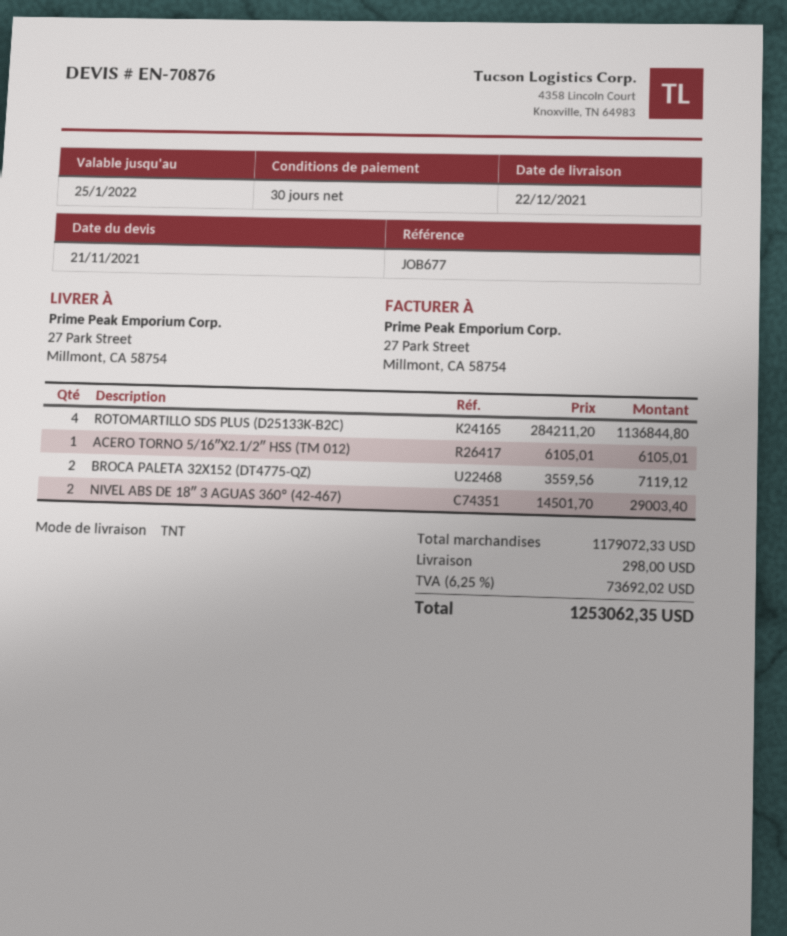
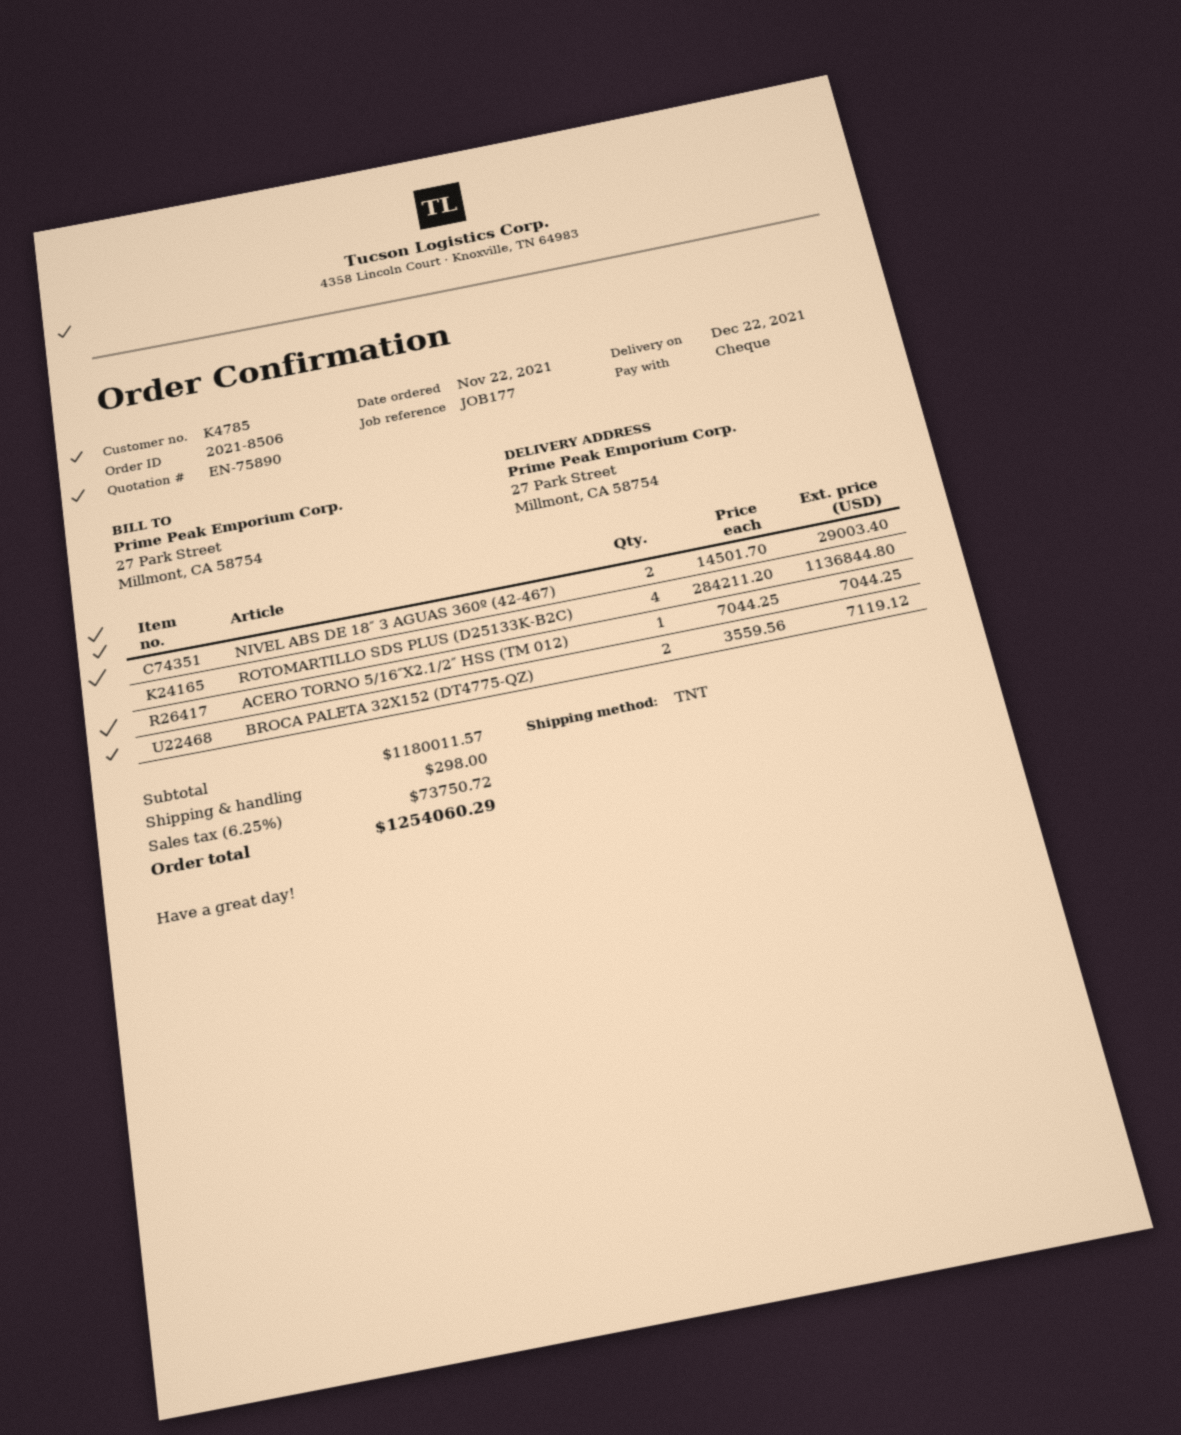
quote number: EN-70876 -> EN-75890
reference: JOB677 -> JOB177
ACERO TORNO 5/16″X2.1/2″ HSS (TM 012): 1 x 6105.01 = 6105.01 -> 1 x 7044.25 = 7044.25
subtotal: 1179072.33 -> 1180011.57
tax: 6.25% = 73692.02 -> 6.25% = 73750.72
total: 1253062.35 -> 1254060.29

